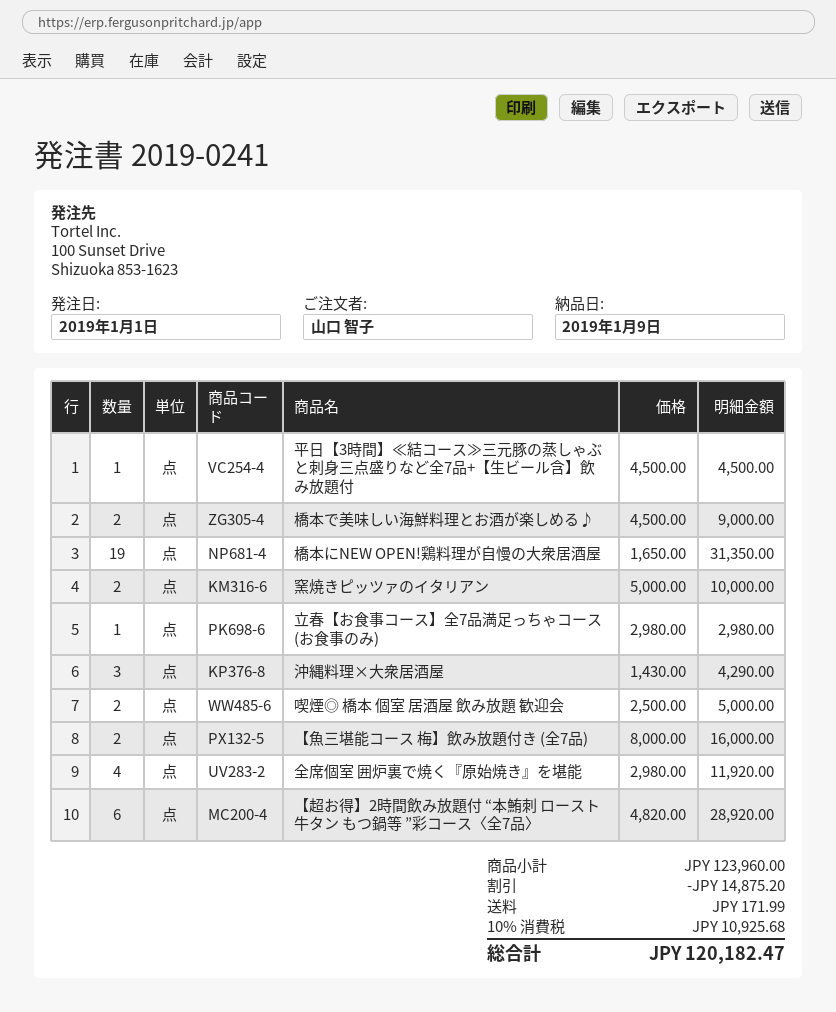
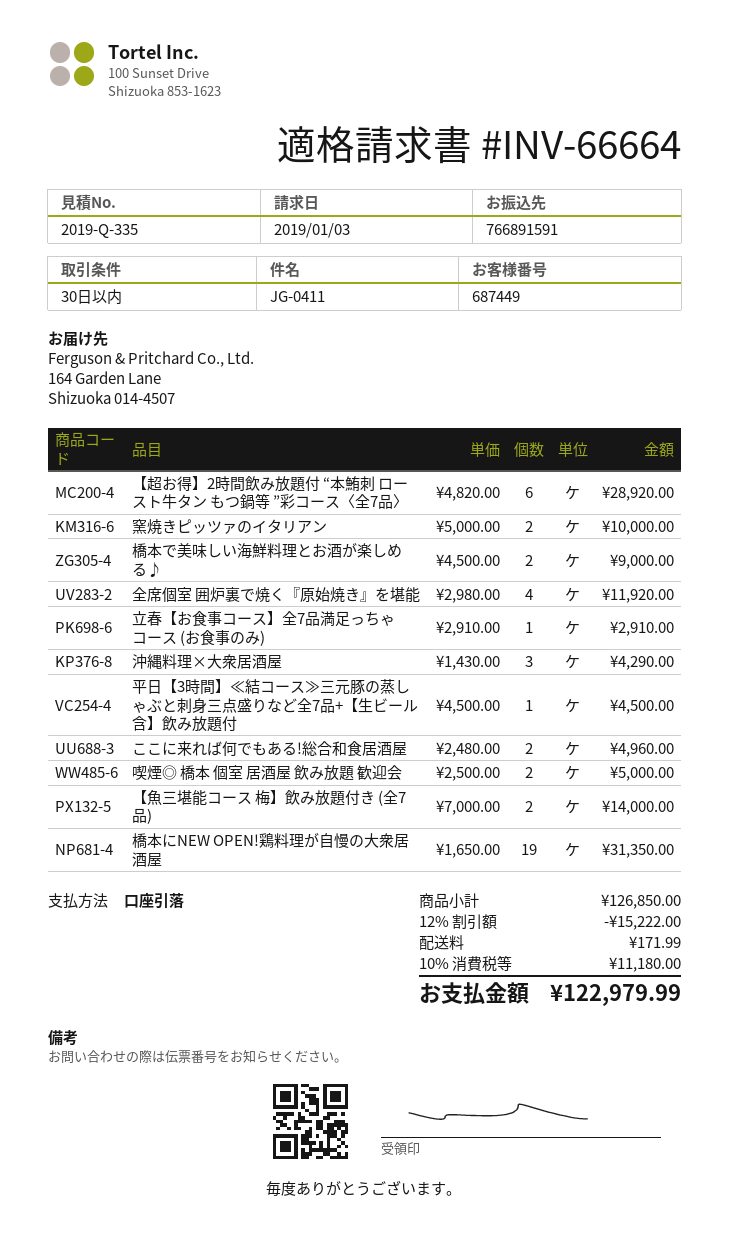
立春【お食事コース】全7品満足っちゃコース (お食事のみ): 1 x 2980.00 = 2980.00 -> 1 x 2910.00 = 2910.00
【魚三堪能コース 梅】飲み放題付き (全7品): 2 x 8000.00 = 16000.00 -> 2 x 7000.00 = 14000.00
ここに来れば何でもある!総合和食居酒屋: none -> 2 x 2480.00 = 4960.00
subtotal: 123960.00 -> 126850.00
discount: 14875.20 -> 15222.00
tax: 10% = 10925.68 -> 10% = 11180.00
total: 120182.47 -> 122979.99

